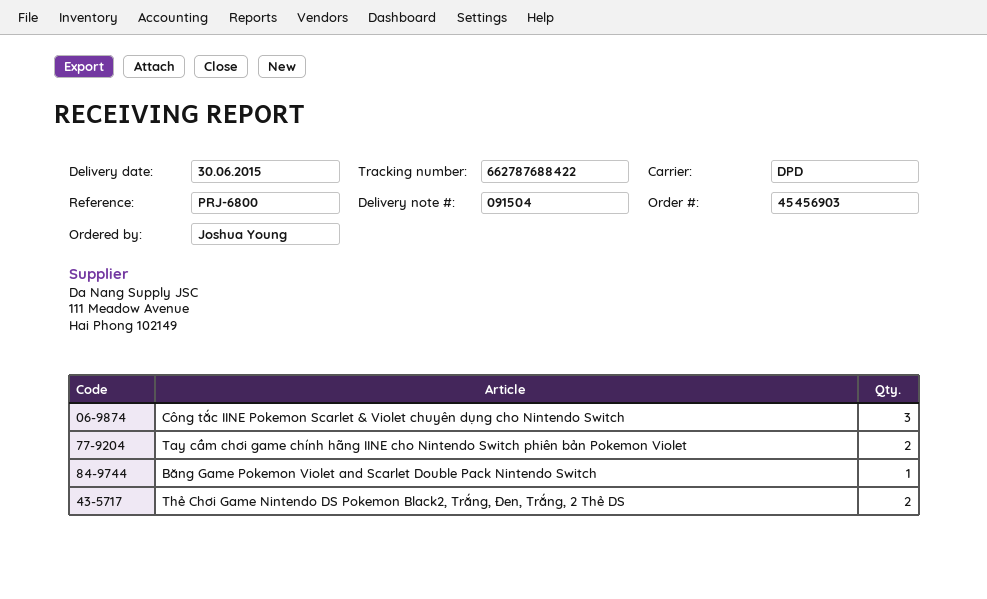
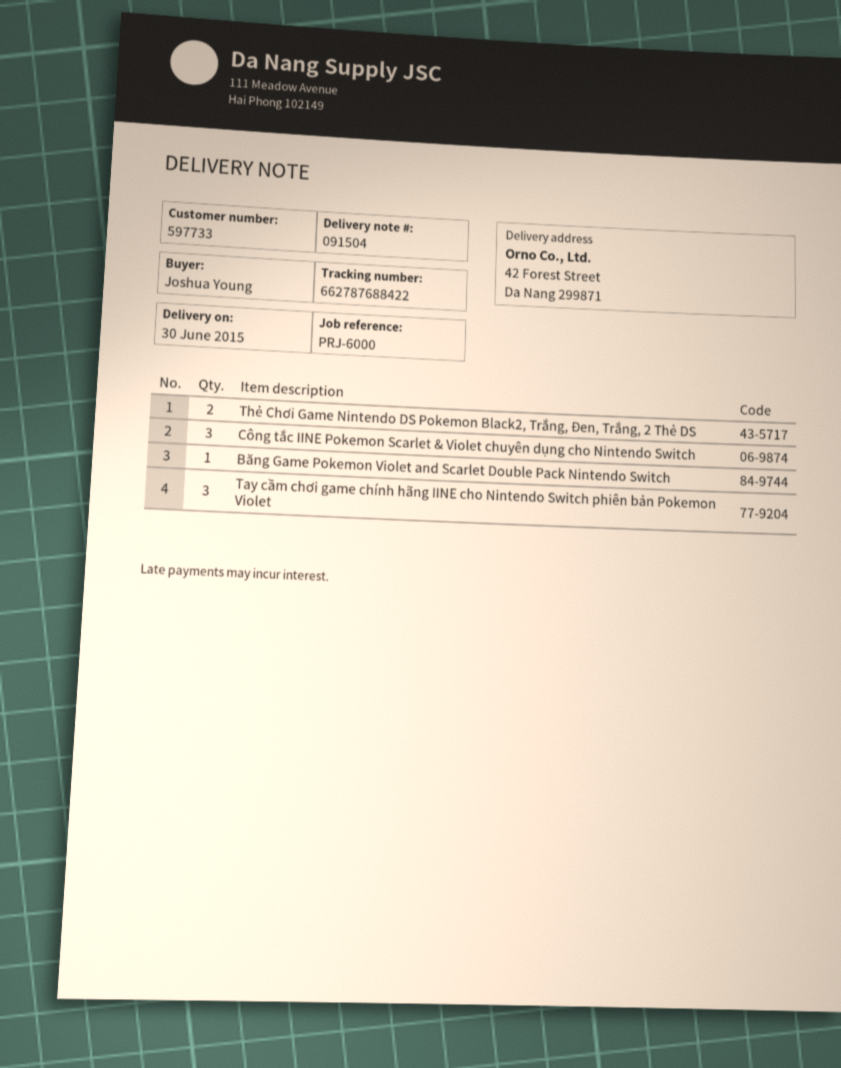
reference: PRJ-6800 -> PRJ-6000
Tay cầm chơi game chính hãng IINE cho Nintendo Switch phiên bản Pokemon Violet: 2 -> 3

